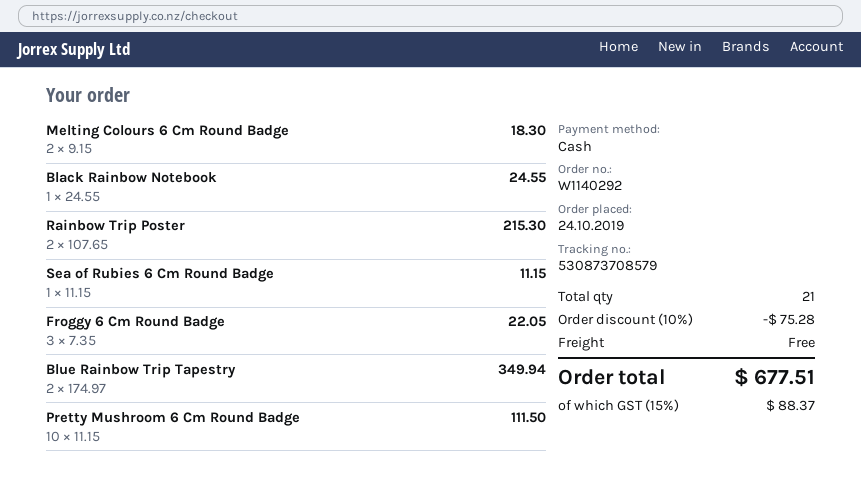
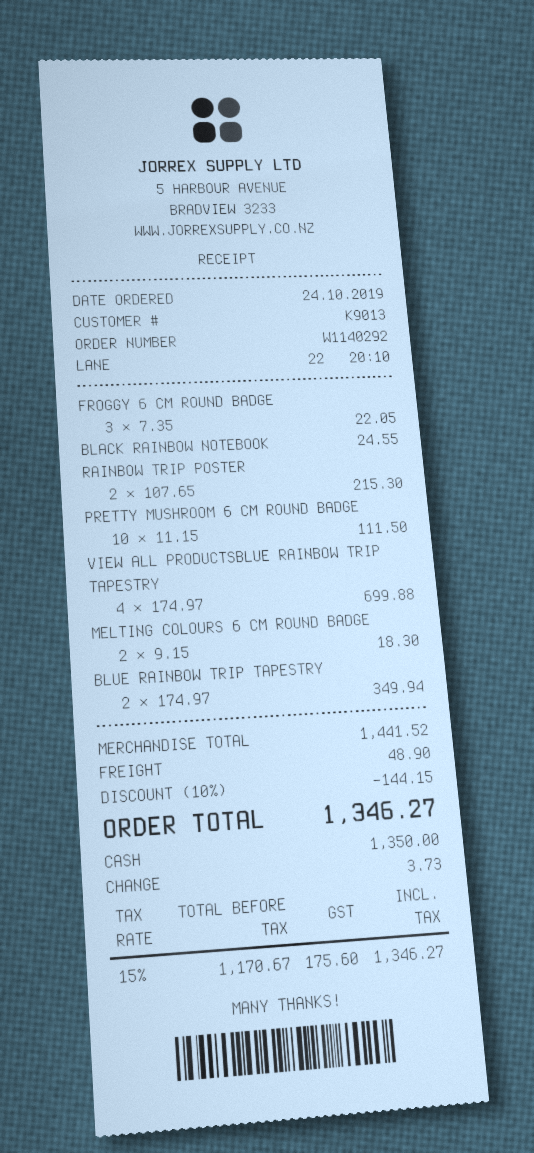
Sea of Rubies 6 Cm Round Badge: 1 x 11.15 = 11.15 -> none
VIEW ALL PRODUCTSBLUE RAINBOW TRIP TAPESTRY: none -> 4 x 174.97 = 699.88
discount: 10% = 75.28 -> 10% = 144.15
shipping: 0.00 -> 48.90
tax: 15% = 88.37 -> 15% = 175.60
total: 677.51 -> 1346.27

